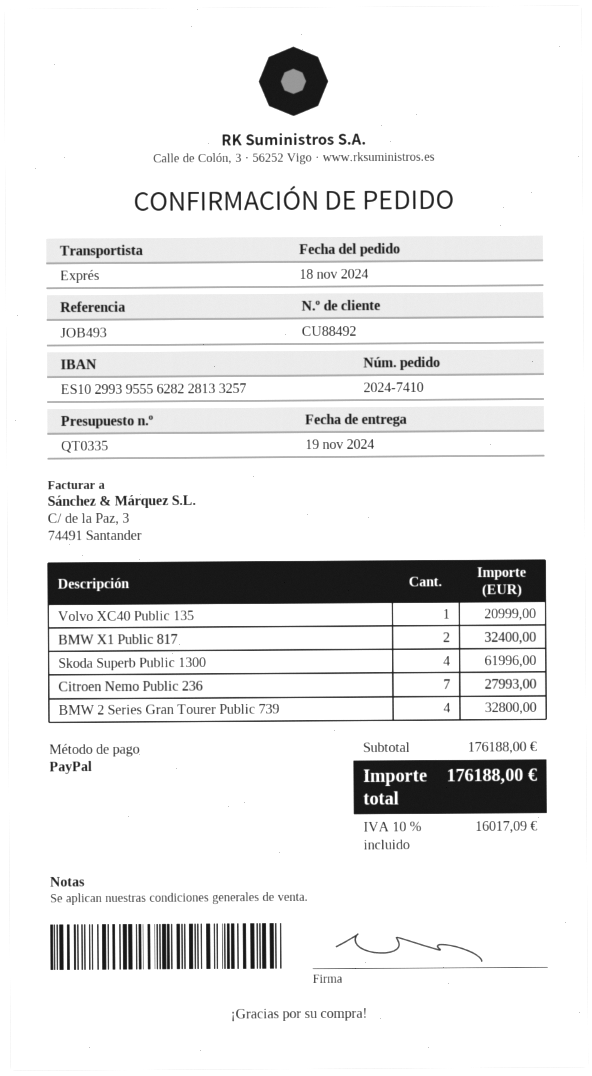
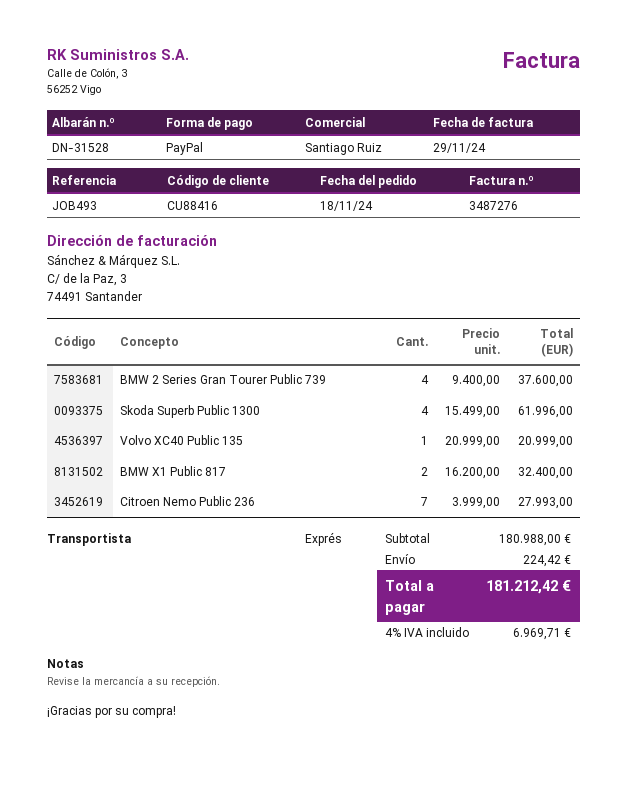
customer number: CU88492 -> CU88416
BMW 2 Series Gran Tourer Public 739: 4 for 32800.00 -> 4 for 37600.00
subtotal: 176188.00 -> 180988.00
shipping: none -> 224.42
tax: 10% = 16017.09 -> 4% = 6969.71
total: 176188.00 -> 181212.42

